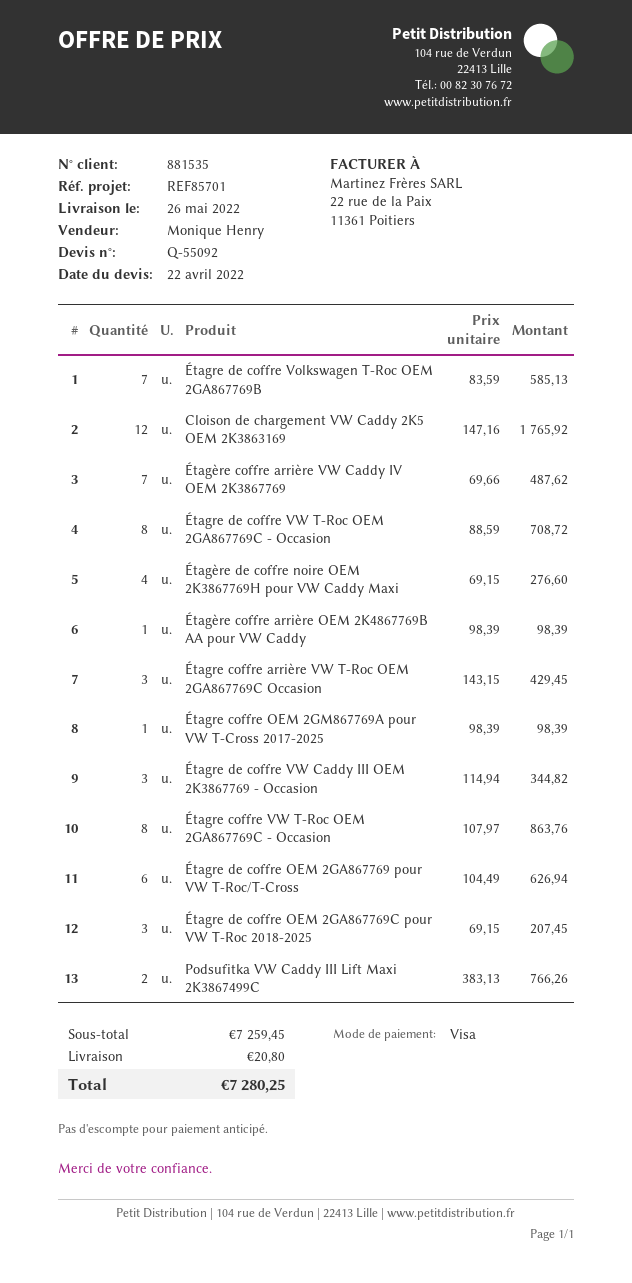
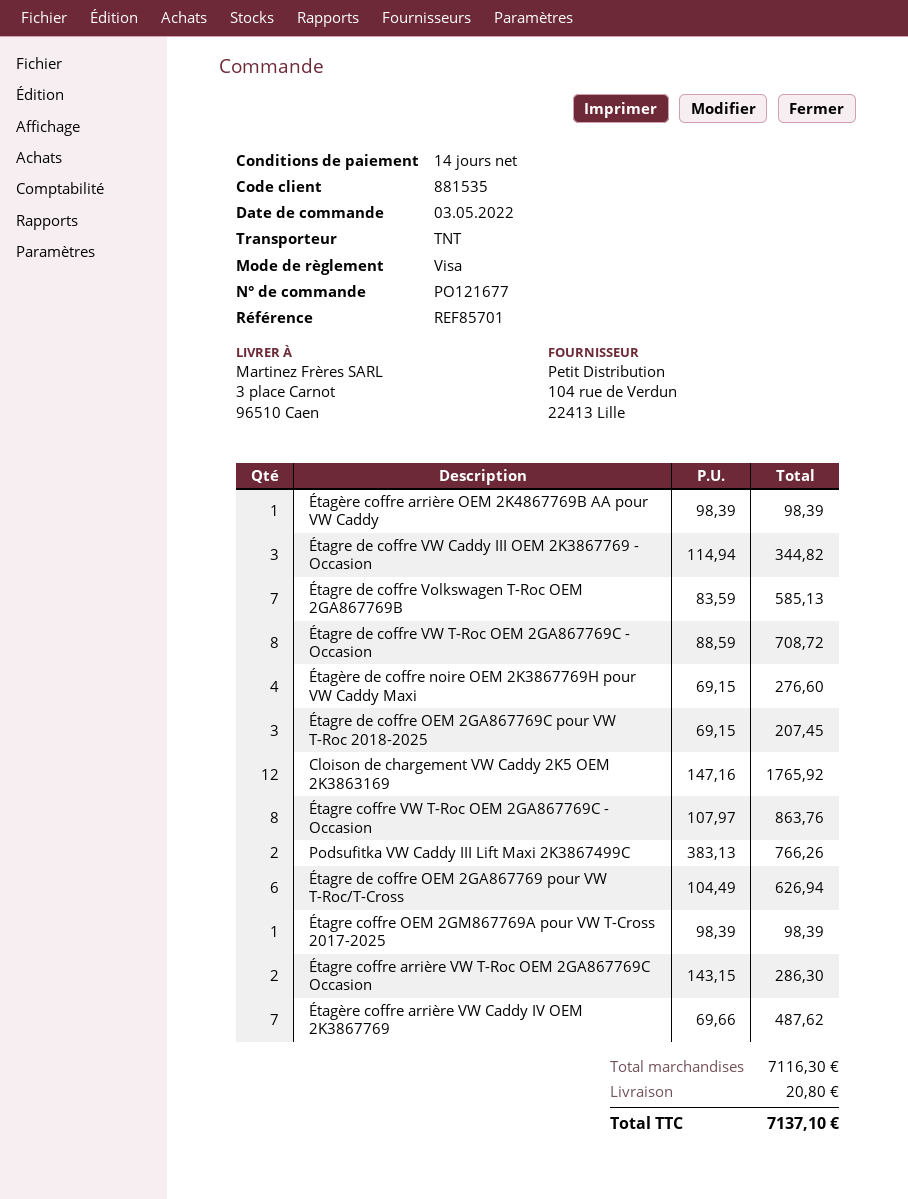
Étagre coffre arrière VW T-Roc OEM 2GA867769C Occasion: 3 x 143.15 = 429.45 -> 2 x 143.15 = 286.30
subtotal: 7259.45 -> 7116.30
total: 7280.25 -> 7137.10

